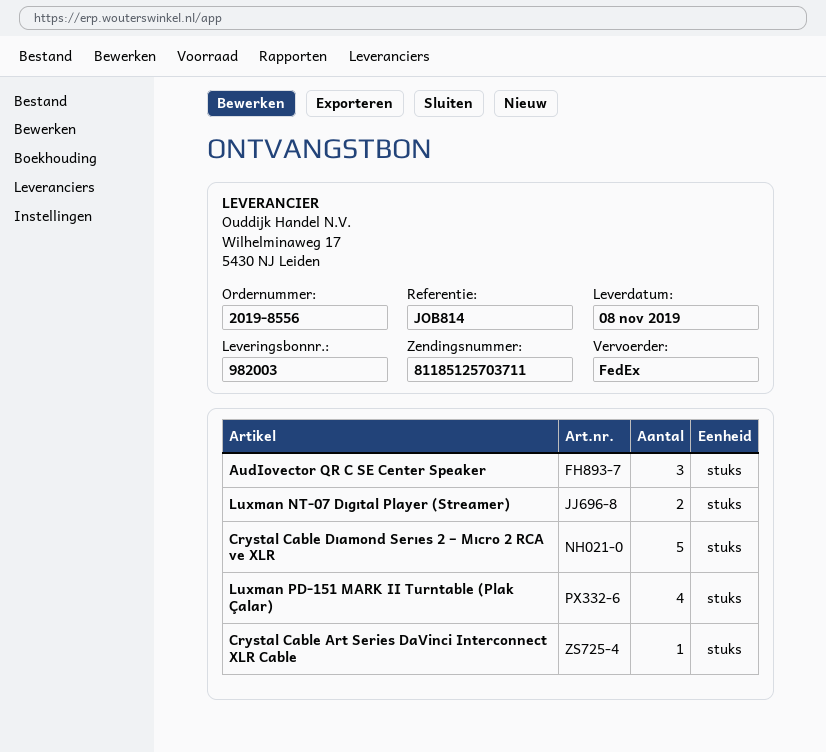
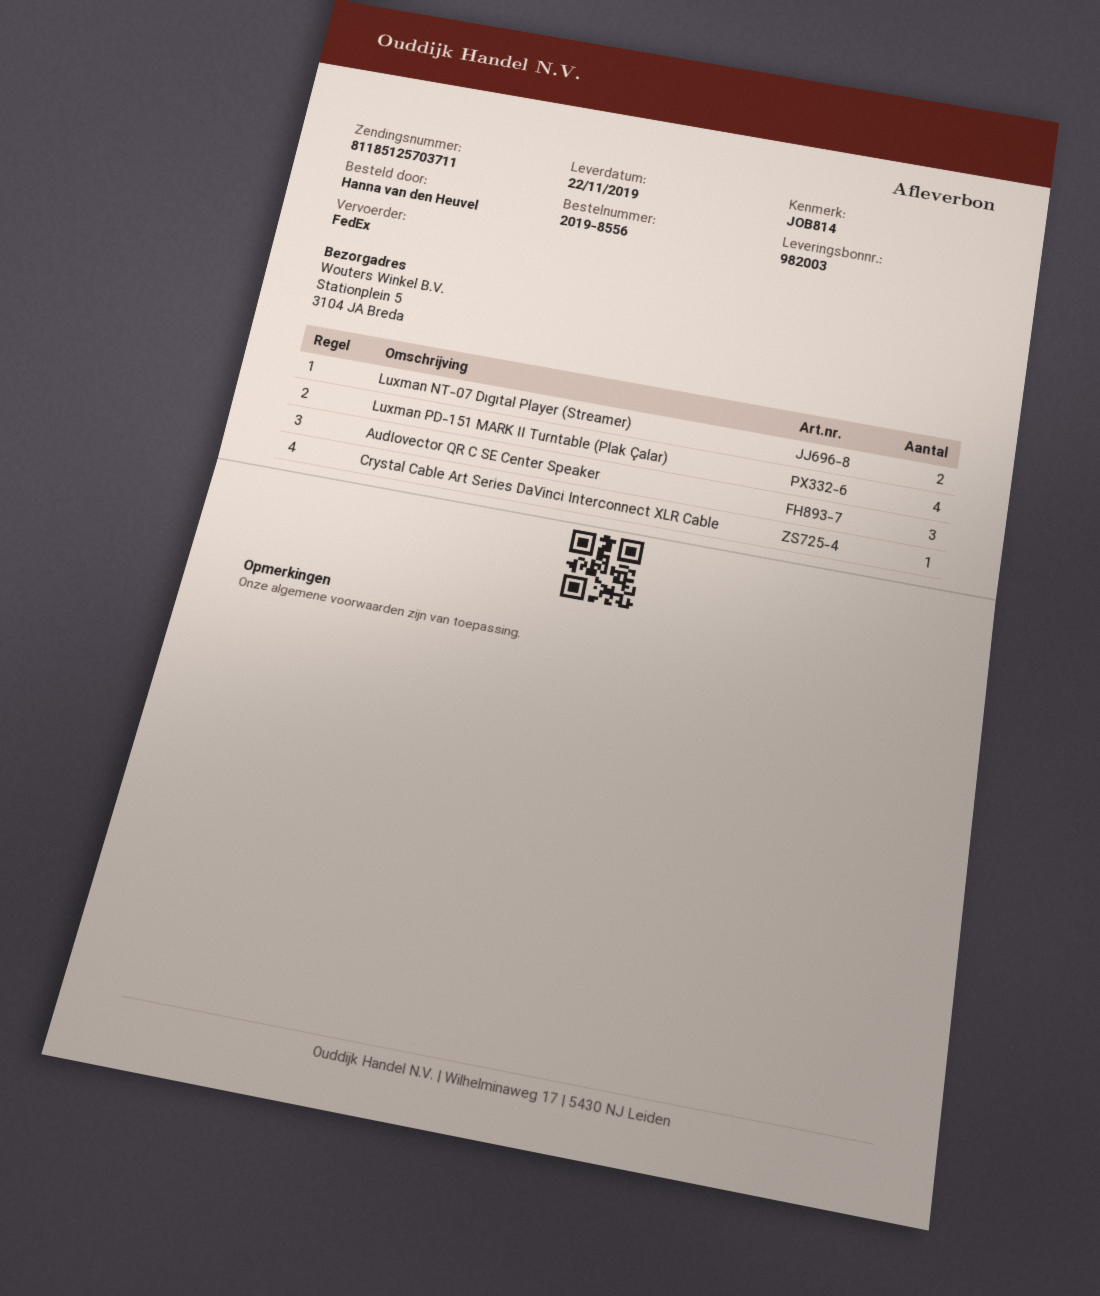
delivery date: 2019-11-08 -> 2019-11-22
Crystal Cable Dıamond Serıes 2 – Mıcro 2 RCA ve XLR: 5 -> none

